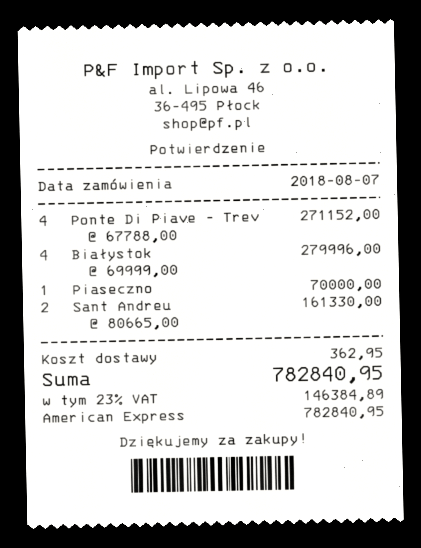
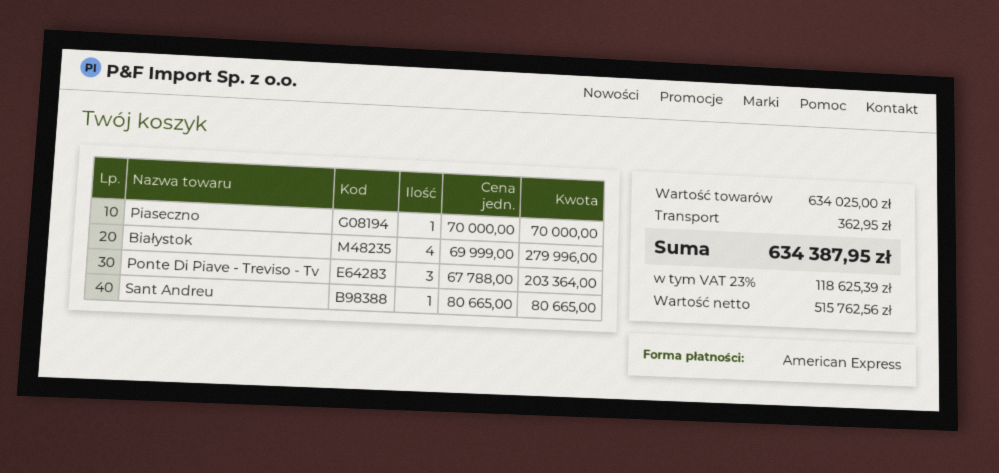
Ponte Di Piave - Trev: 4 x 67788.00 = 271152.00 -> 3 x 67788.00 = 203364.00
Sant Andreu: 2 x 80665.00 = 161330.00 -> 1 x 80665.00 = 80665.00
tax: 23% = 146384.89 -> 23% = 118625.39
total: 782840.95 -> 634387.95

